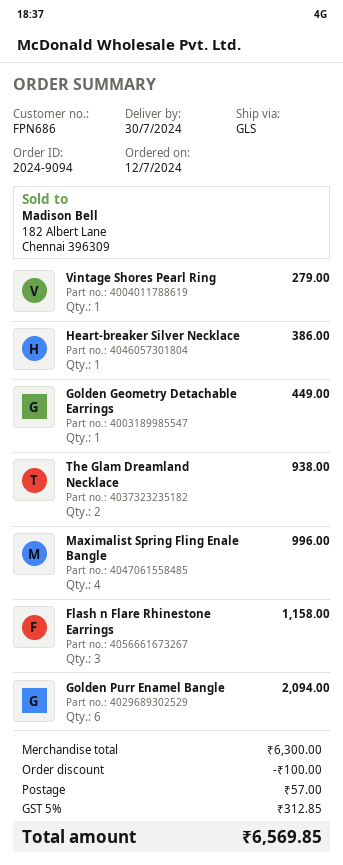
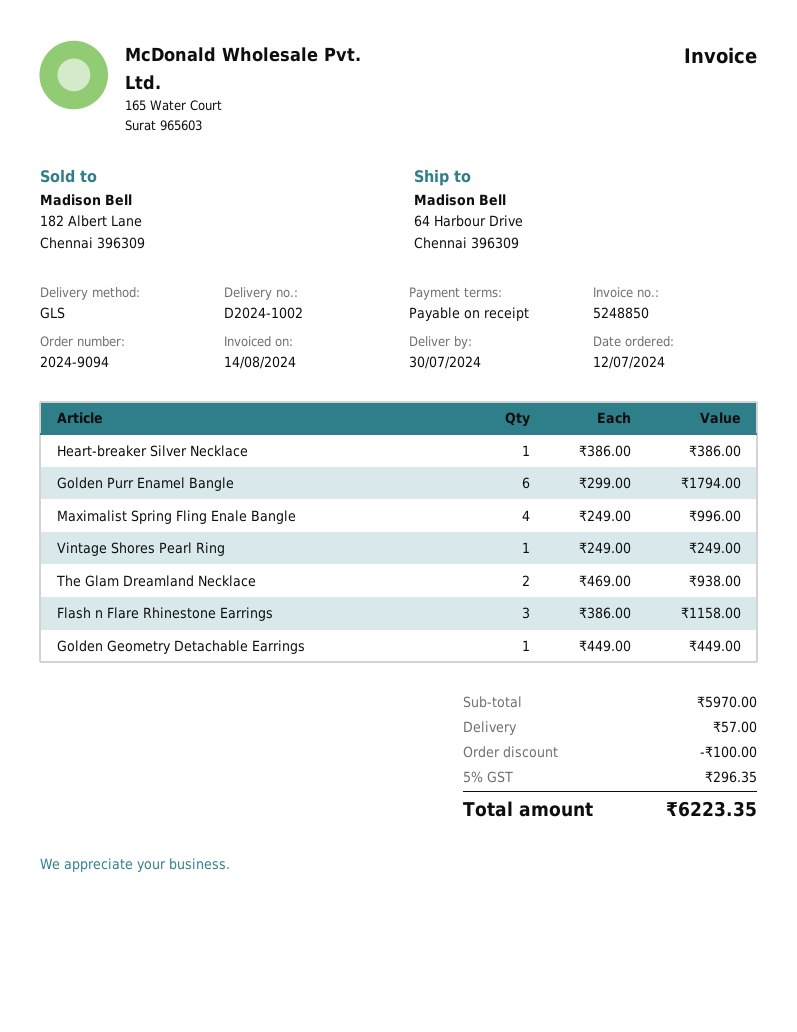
Vintage Shores Pearl Ring: 1 for 279.00 -> 1 for 249.00
Golden Purr Enamel Bangle: 6 for 2094.00 -> 6 for 1794.00
subtotal: 6300.00 -> 5970.00
tax: 5% = 312.85 -> 5% = 296.35
total: 6569.85 -> 6223.35

